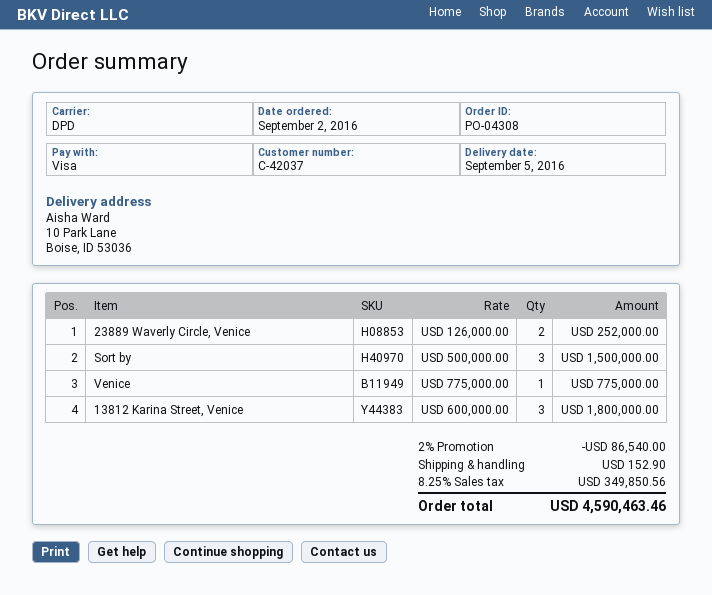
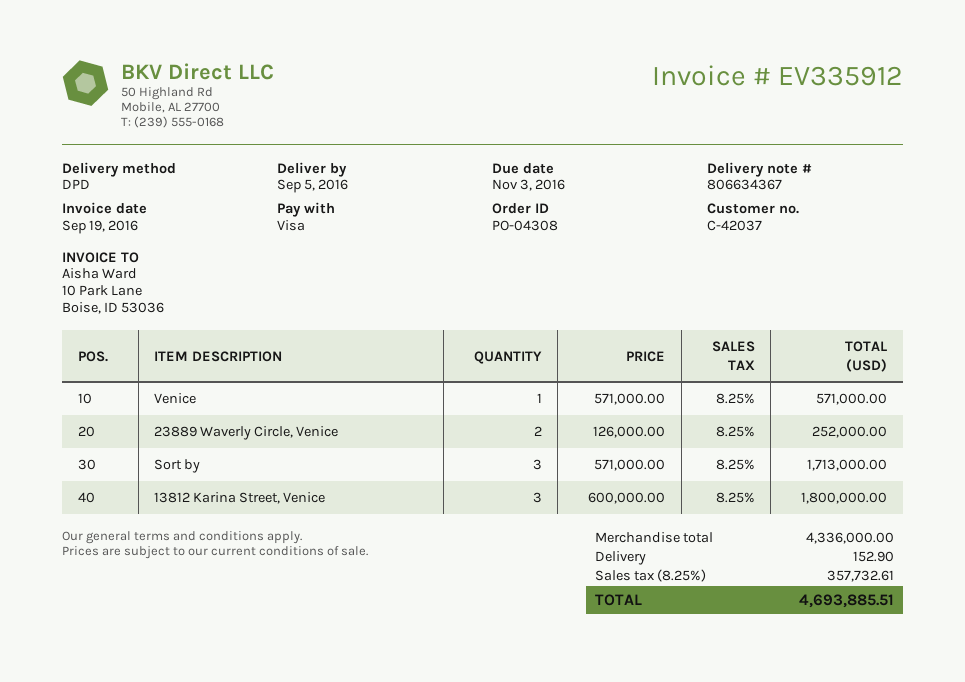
Sort by: 3 x 500000.00 = 1500000.00 -> 3 x 571000.00 = 1713000.00
Venice: 1 x 775000.00 = 775000.00 -> 1 x 571000.00 = 571000.00
discount: 2% = 86540.00 -> none
tax: 8.25% = 349850.56 -> 8.25% = 357732.61
total: 4590463.46 -> 4693885.51

